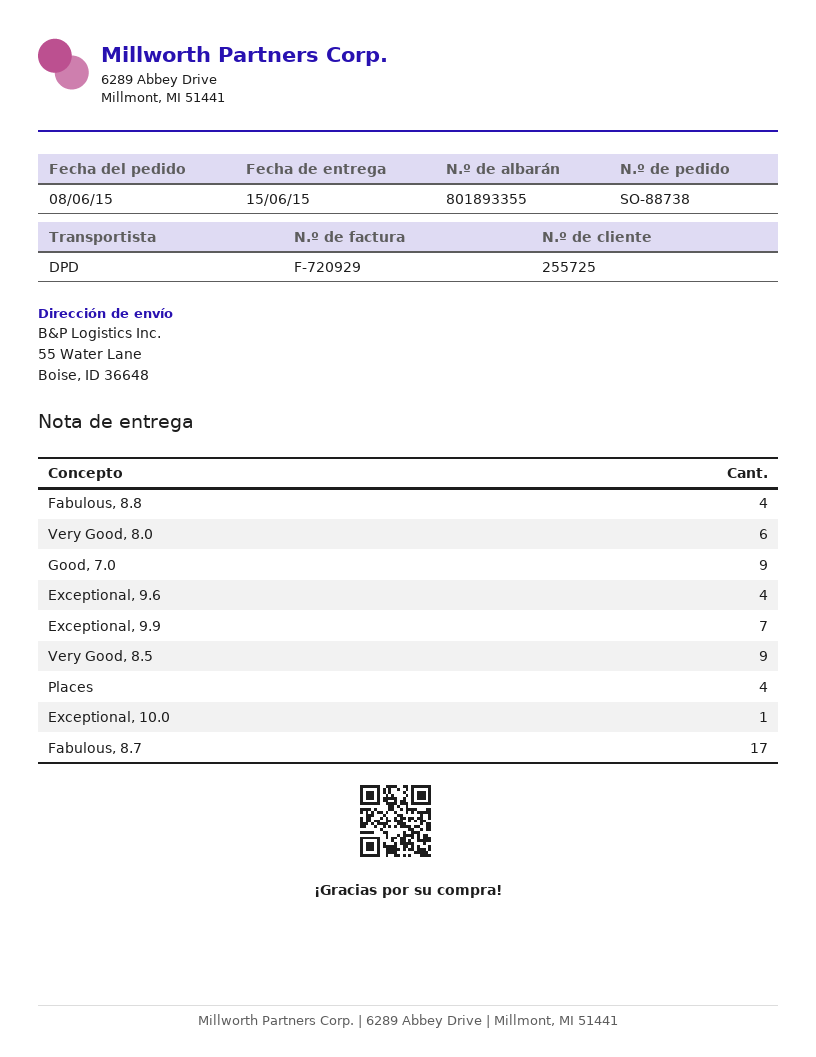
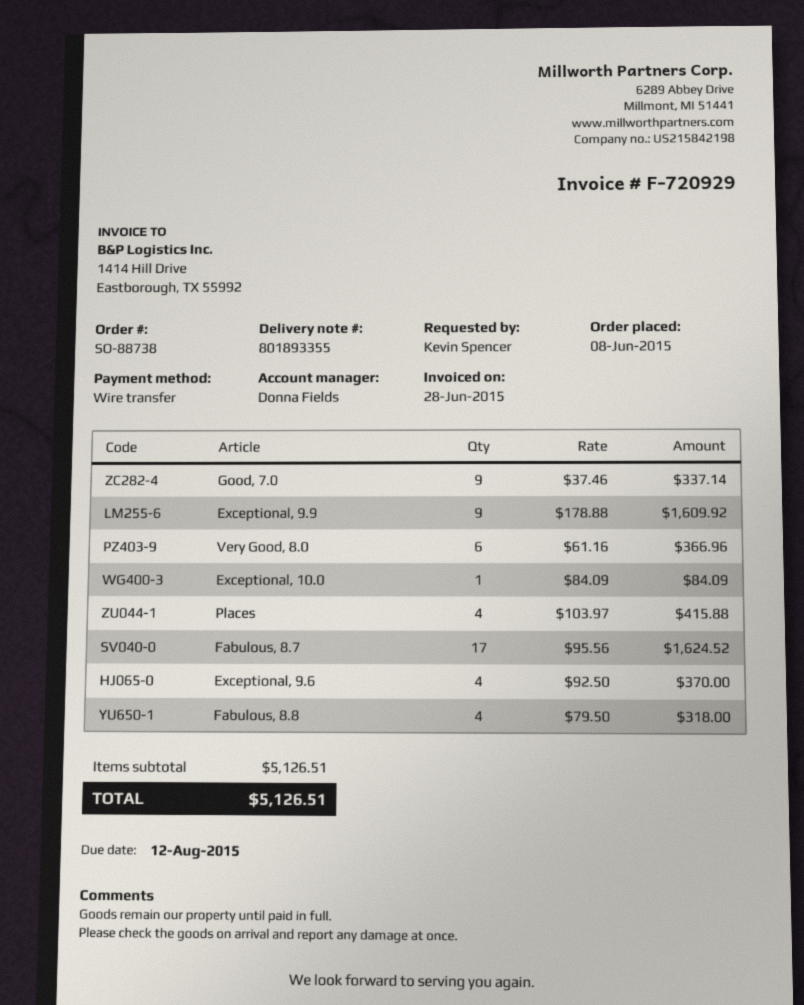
Exceptional, 9.9: 7 -> 9
Very Good, 8.5: 9 -> none

